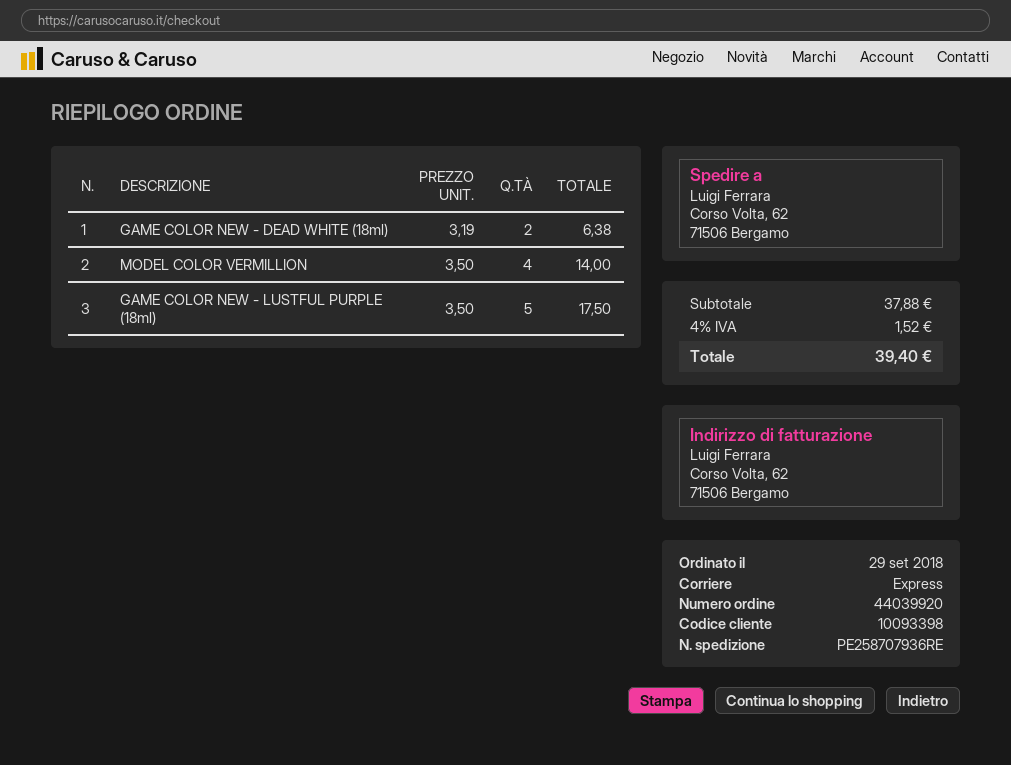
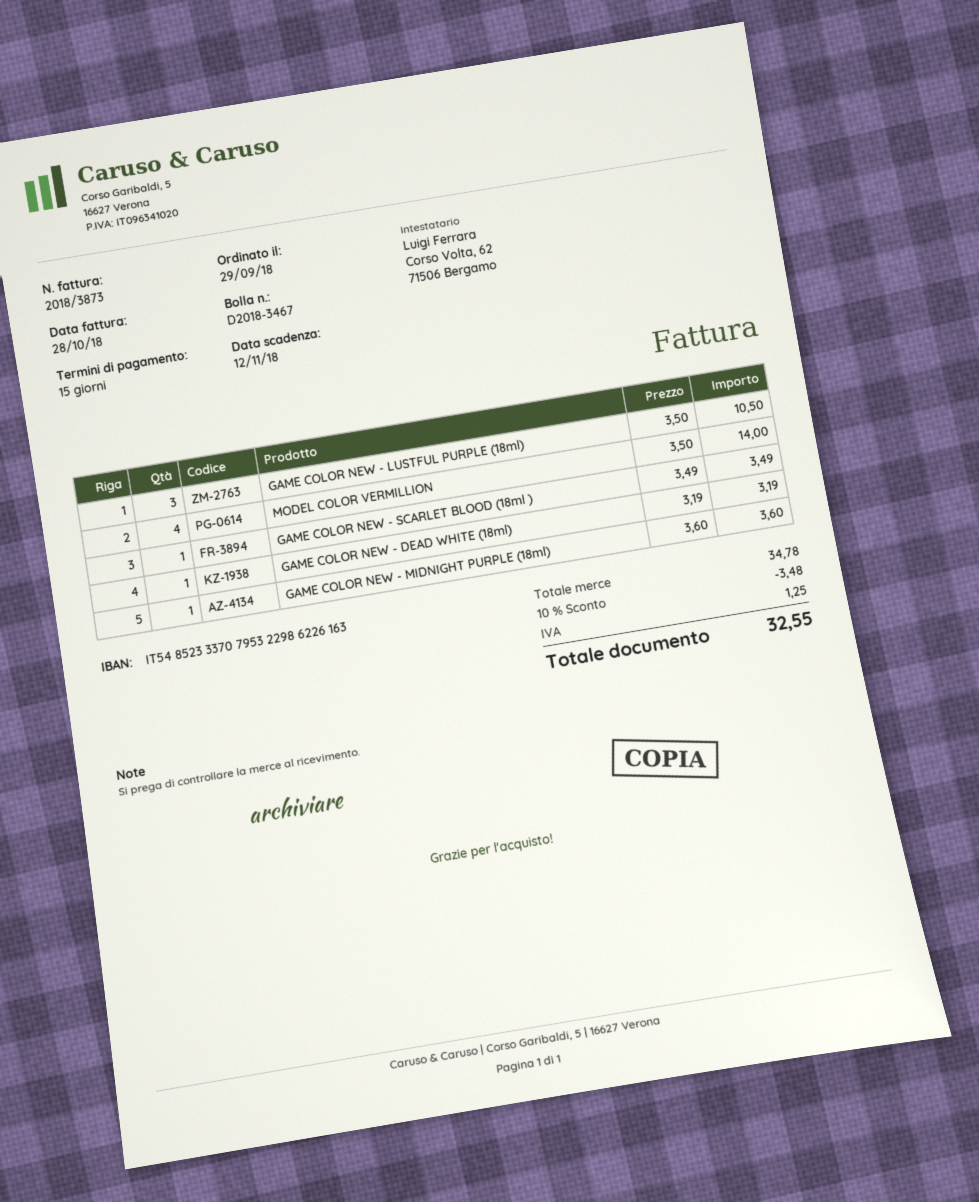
GAME COLOR NEW - DEAD WHITE (18ml): 2 x 3.19 = 6.38 -> 1 x 3.19 = 3.19
GAME COLOR NEW - LUSTFUL PURPLE (18ml): 5 x 3.50 = 17.50 -> 3 x 3.50 = 10.50
GAME COLOR NEW - SCARLET BLOOD (18ml ): none -> 1 x 3.49 = 3.49
GAME COLOR NEW - MIDNIGHT PURPLE (18ml): none -> 1 x 3.60 = 3.60
subtotal: 37.88 -> 34.78
discount: none -> 10% = 3.48
tax: 1.52 -> 1.25
total: 39.40 -> 32.55

